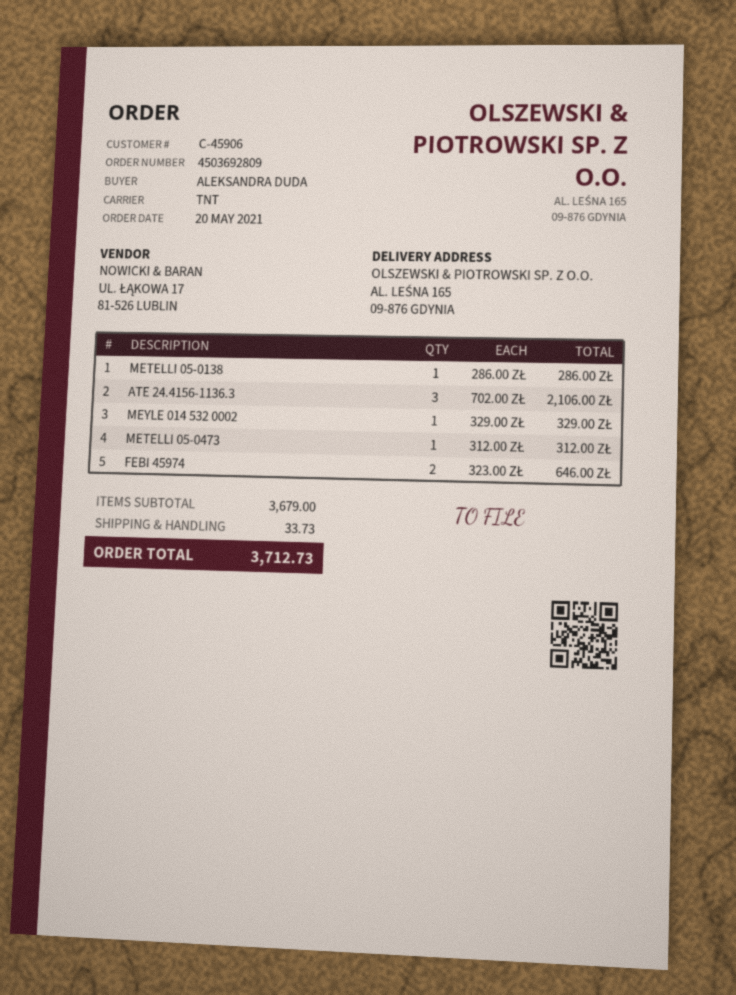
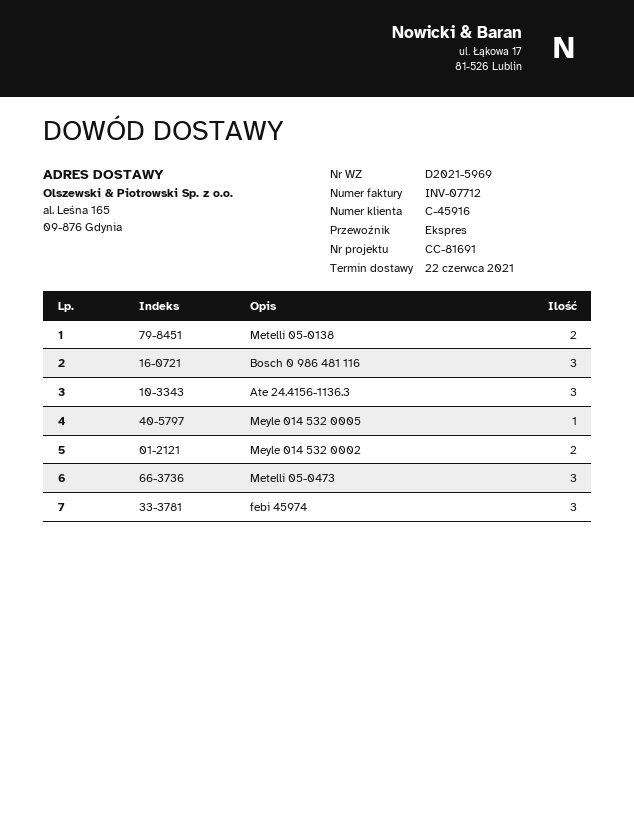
customer number: C-45906 -> C-45916
shipping method: TNT -> express
METELLI 05-0138: 1 -> 2
MEYLE 014 532 0002: 1 -> 2
METELLI 05-0473: 1 -> 3
FEBI 45974: 2 -> 3
Bosch 0 986 481 116: none -> 3
Meyle 014 532 0005: none -> 1

